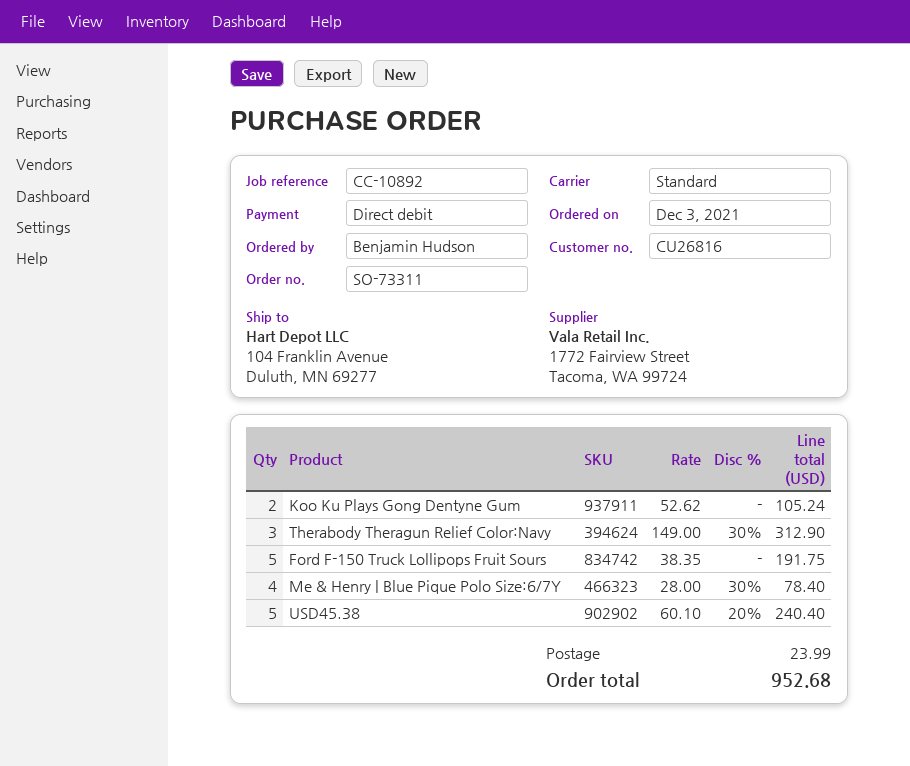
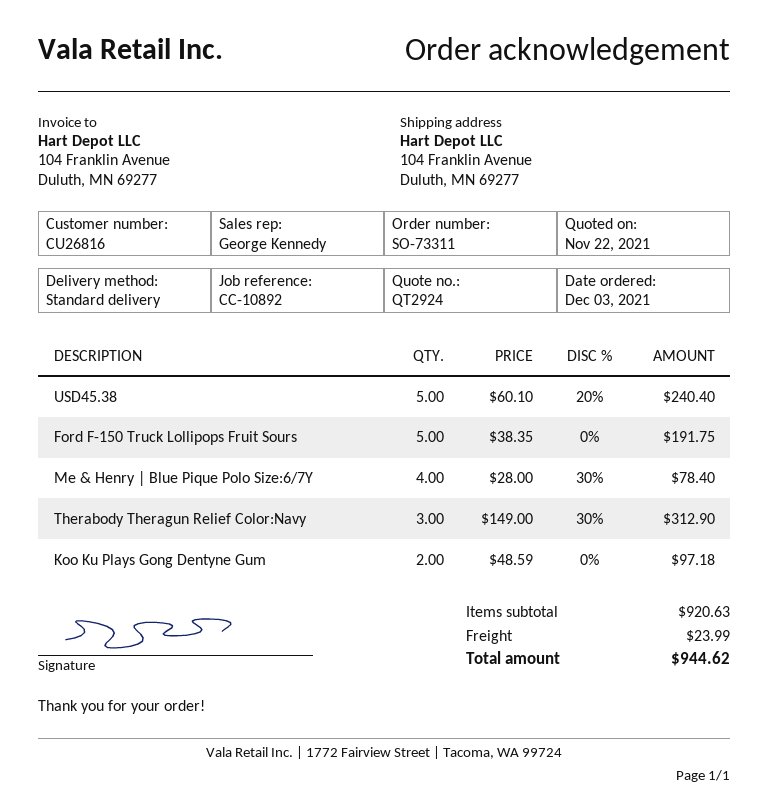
Koo Ku Plays Gong Dentyne Gum: 2 x 52.62 = 105.24 -> 2 x 48.59 = 97.18
total: 952.68 -> 944.62

